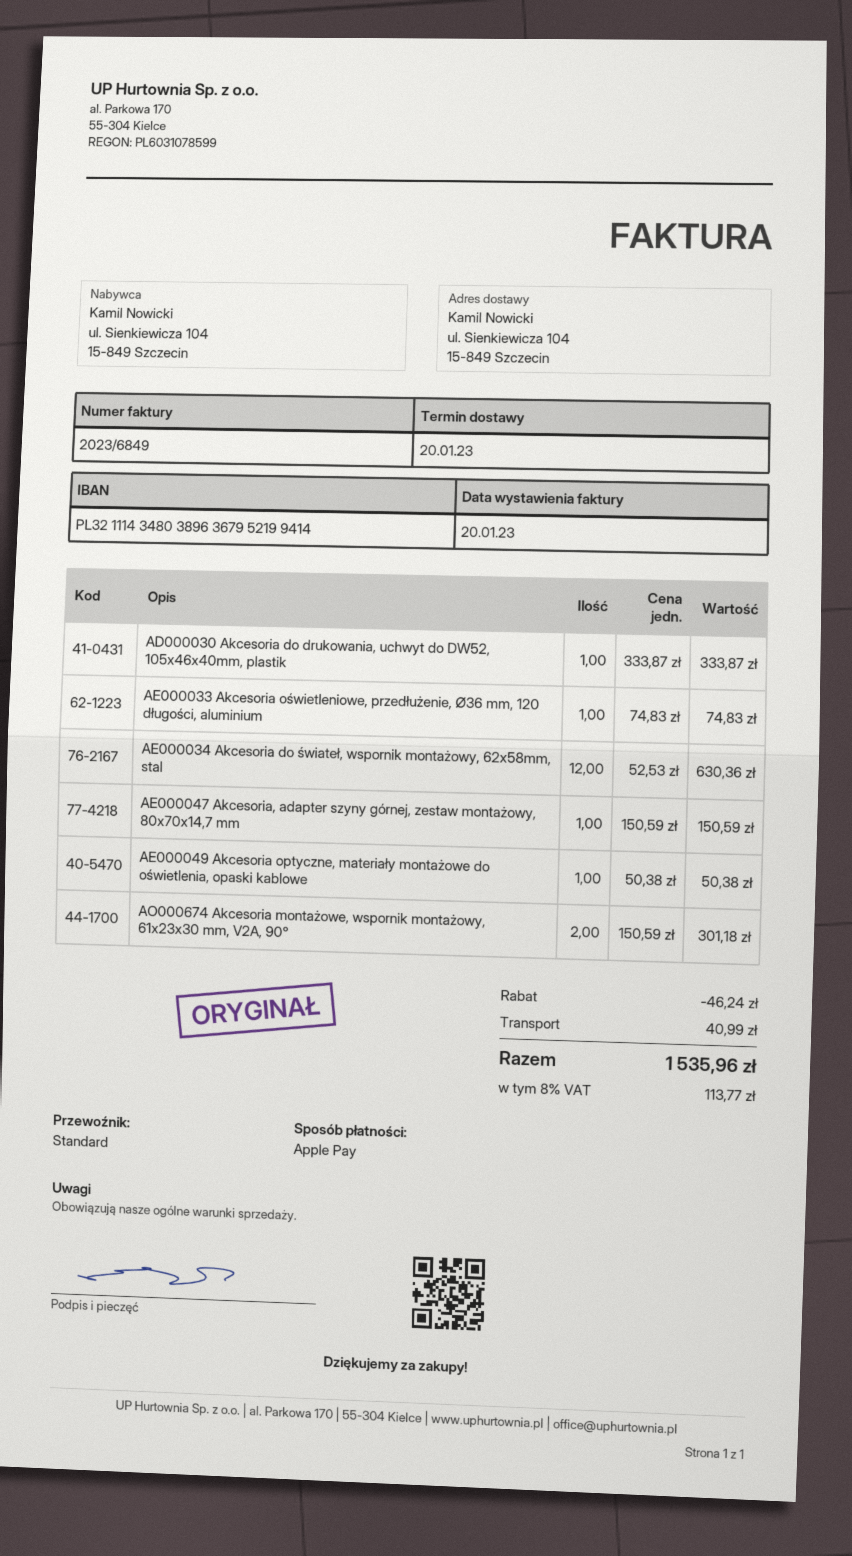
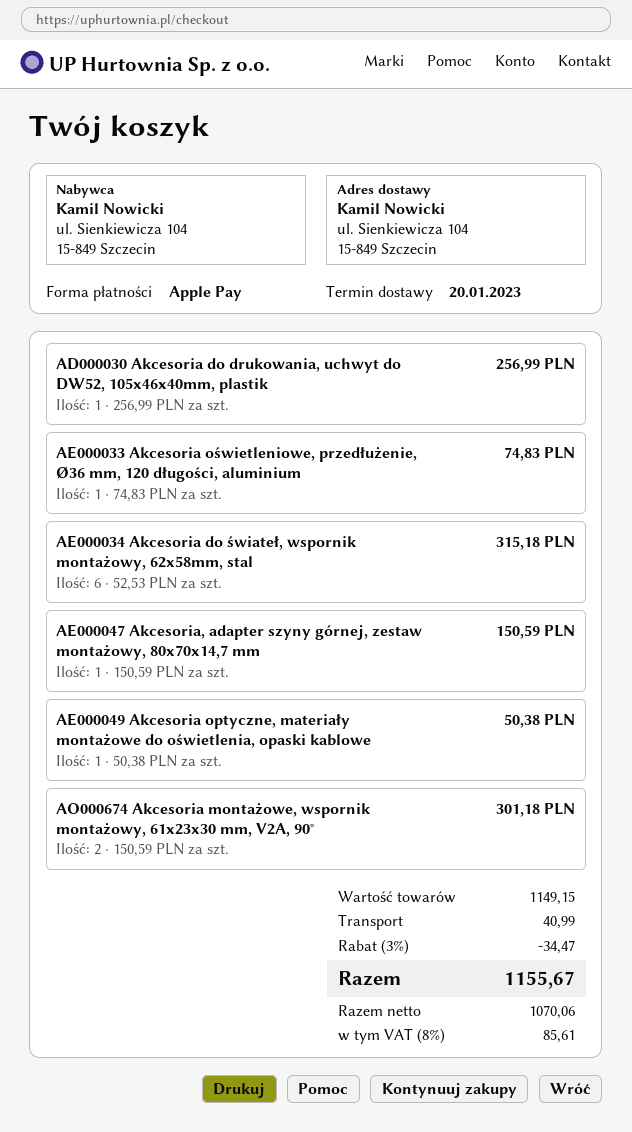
AD000030 Akcesoria do drukowania, uchwyt do DW52, 105x46x40mm, plastik: 1 x 333.87 = 333.87 -> 1 x 256.99 = 256.99
AE000034 Akcesoria do świateł, wspornik montażowy, 62x58mm, stal: 12 x 52.53 = 630.36 -> 6 x 52.53 = 315.18
discount: 46.24 -> 34.47
tax: 8% = 113.77 -> 8% = 85.61
total: 1535.96 -> 1155.67

